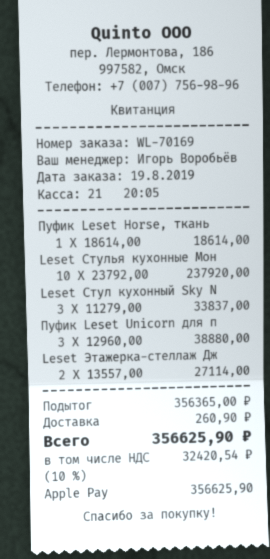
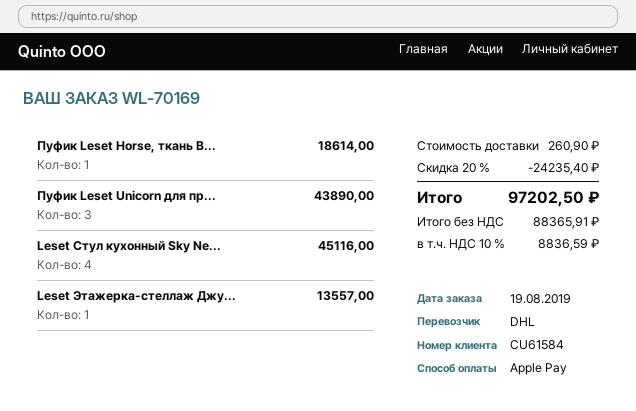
Leset Стулья кухонные Мон: 10 for 237920.00 -> none
Leset Стул кухонный Sky N: 3 for 33837.00 -> 4 for 45116.00
Пуфик Leset Unicorn для п: 3 for 38880.00 -> 3 for 43890.00
Leset Этажерка-стеллаж Дж: 2 for 27114.00 -> 1 for 13557.00
discount: none -> 20% = 24235.40
tax: 10% = 32420.54 -> 10% = 8836.59
total: 356625.90 -> 97202.50

